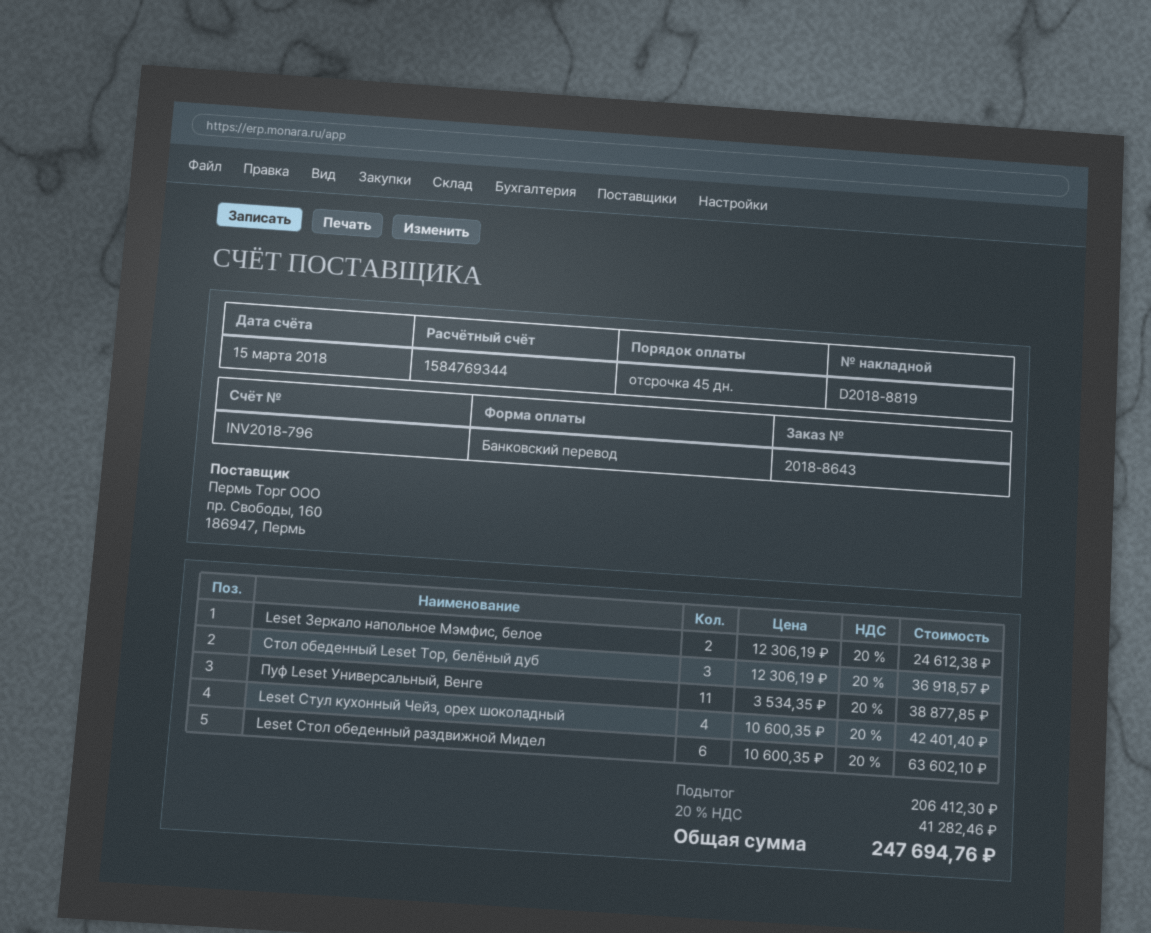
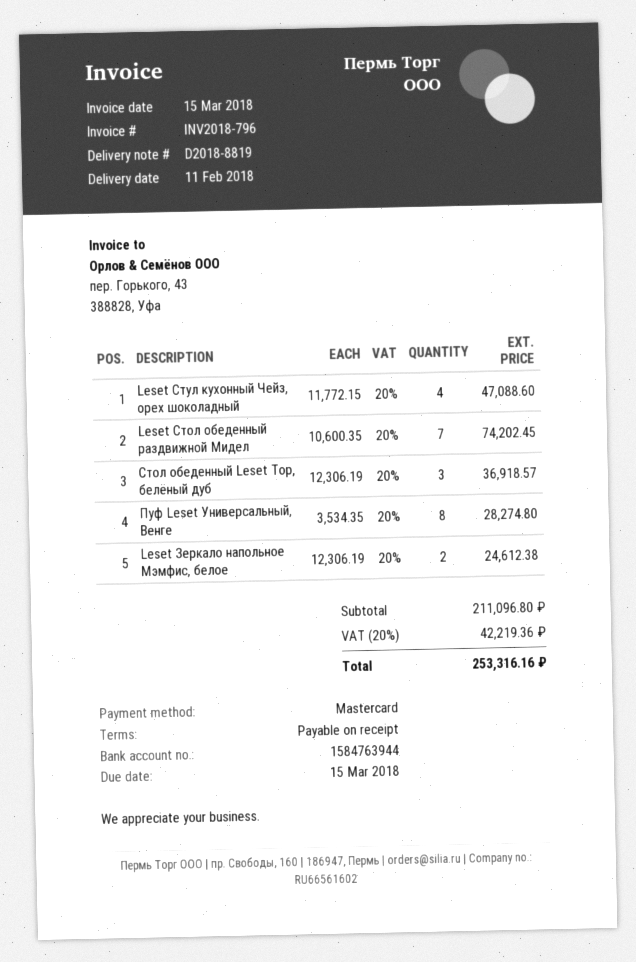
payment terms: 45 days -> on receipt
payment method: bank transfer -> Mastercard
bank account: 1584769344 -> 1584763944
Пуф Leset Универсальный, Венге: 11 x 3534.35 = 38877.85 -> 8 x 3534.35 = 28274.80
Leset Стул кухонный Чейз, орех шоколадный: 4 x 10600.35 = 42401.40 -> 4 x 11772.15 = 47088.60
Leset Стол обеденный раздвижной Мидел: 6 x 10600.35 = 63602.10 -> 7 x 10600.35 = 74202.45
subtotal: 206412.30 -> 211096.80
tax: 20% = 41282.46 -> 20% = 42219.36
total: 247694.76 -> 253316.16

